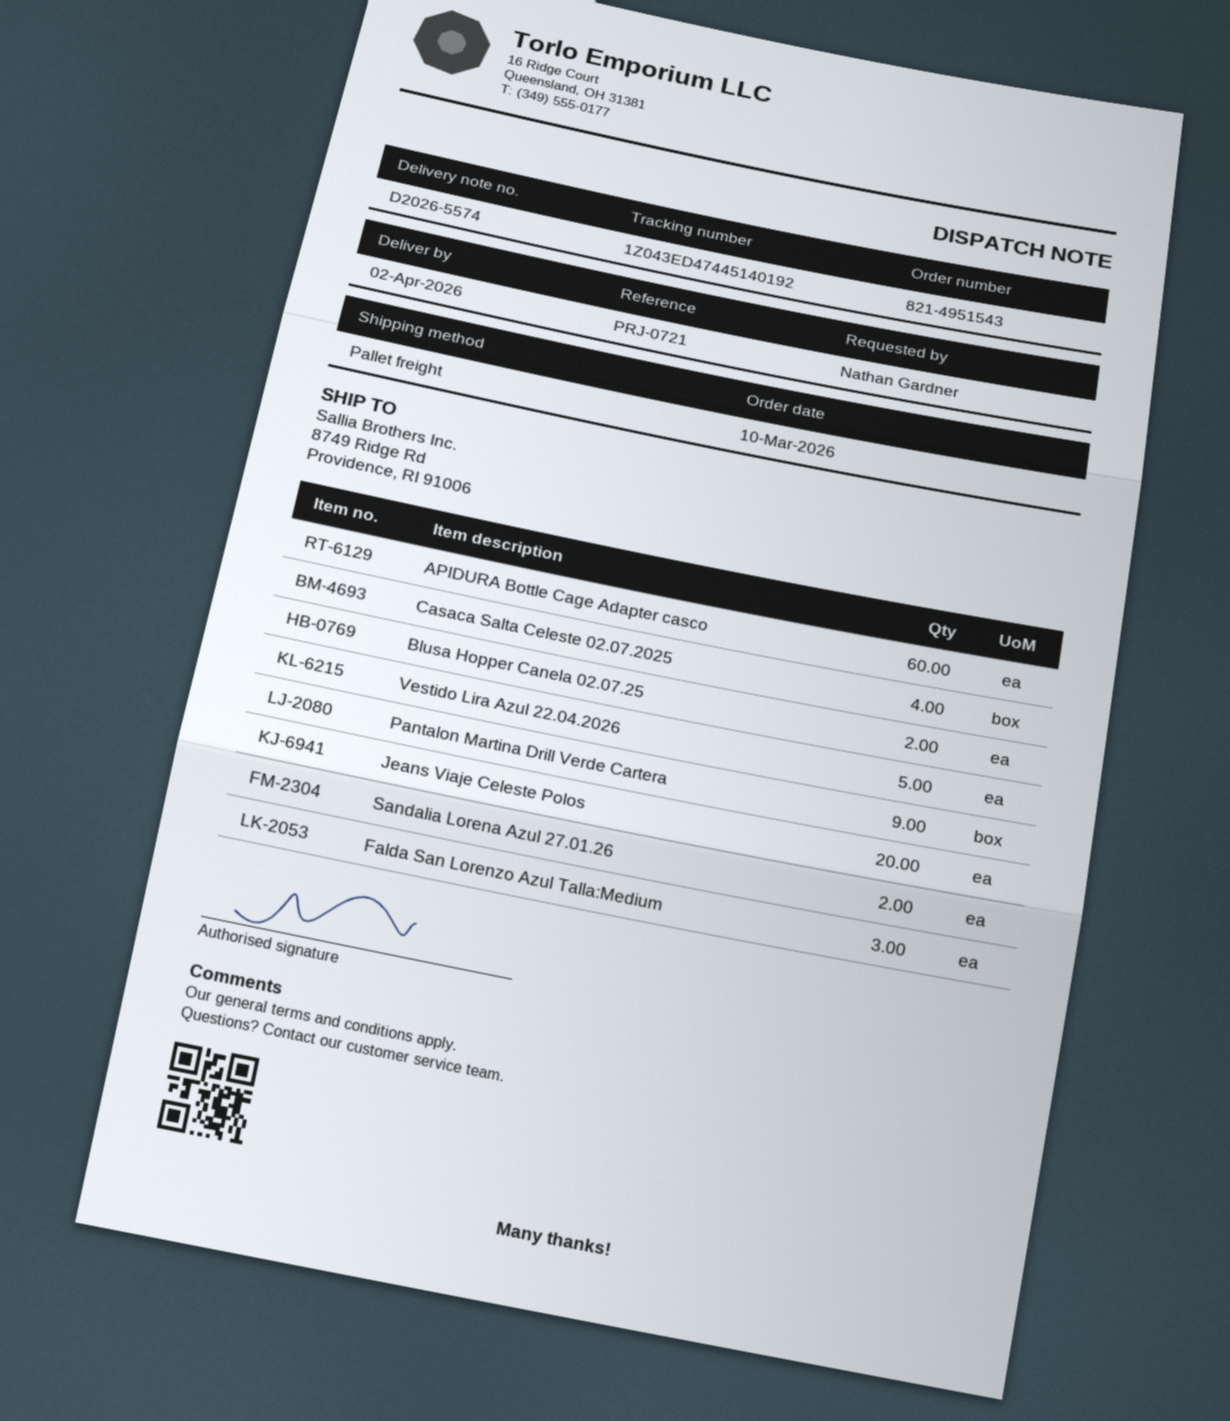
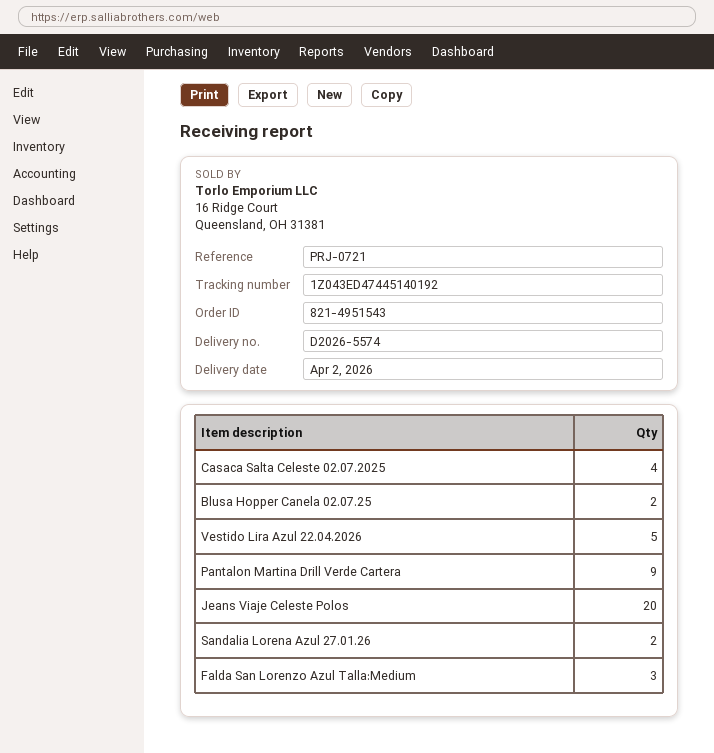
APIDURA Bottle Cage Adapter casco: 60 -> none

